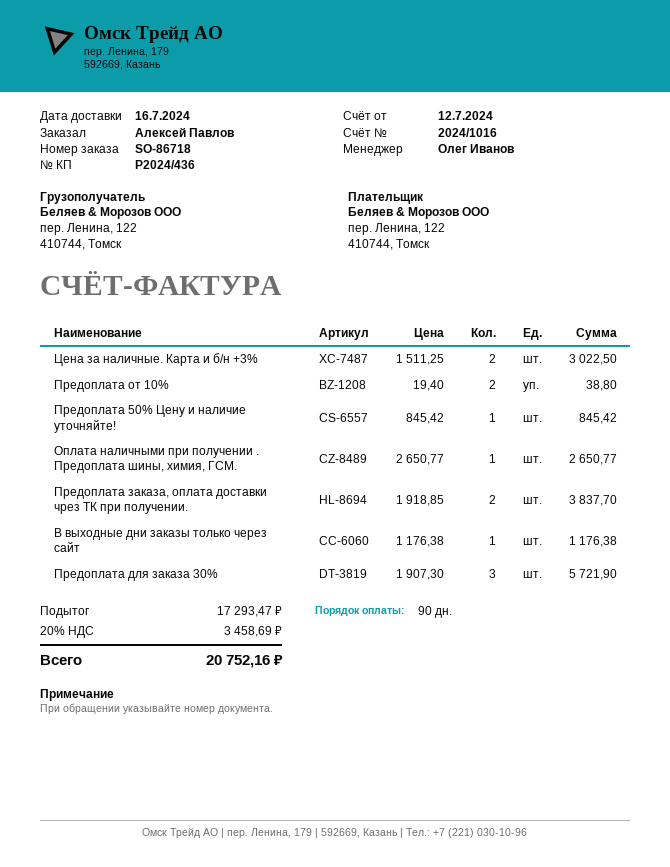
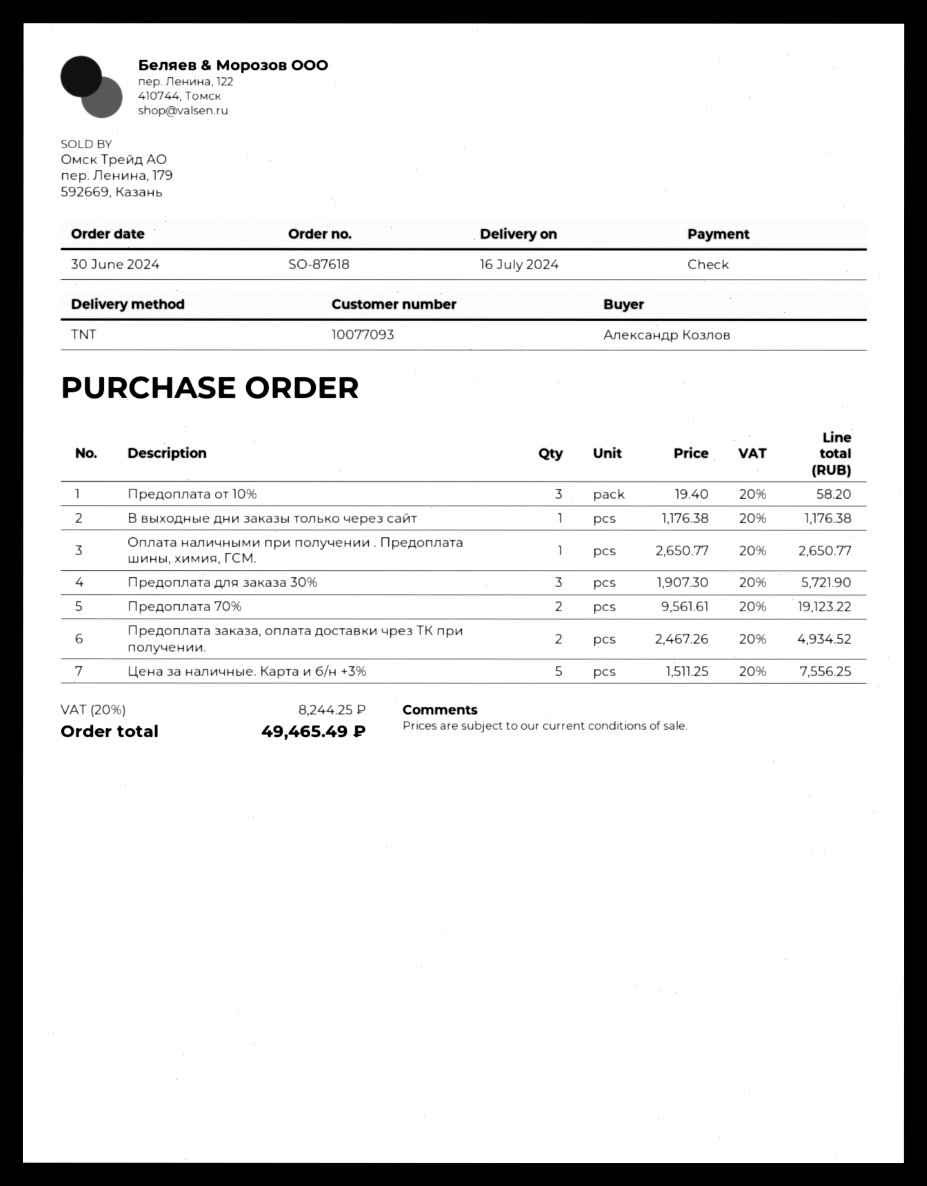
order number: SO-86718 -> SO-87618
ordered by: Алексей Павлов -> Александр Козлов
Цена за наличные. Карта и б/н +3%: 2 x 1511.25 = 3022.50 -> 5 x 1511.25 = 7556.25
Предоплата от 10%: 2 x 19.40 = 38.80 -> 3 x 19.40 = 58.20
Предоплата 50% Цену и наличие уточняйте!: 1 x 845.42 = 845.42 -> none
Предоплата заказа, оплата доставки чрез ТК при получении.: 2 x 1918.85 = 3837.70 -> 2 x 2467.26 = 4934.52
Предоплата 70%: none -> 2 x 9561.61 = 19123.22
tax: 20% = 3458.69 -> 20% = 8244.25
total: 20752.16 -> 49465.49

